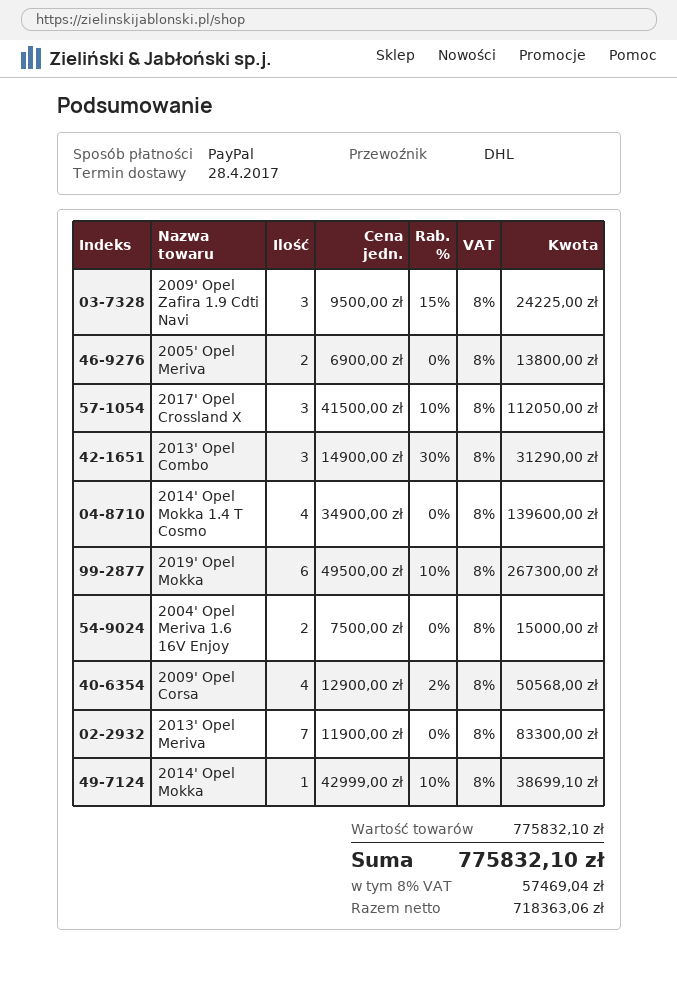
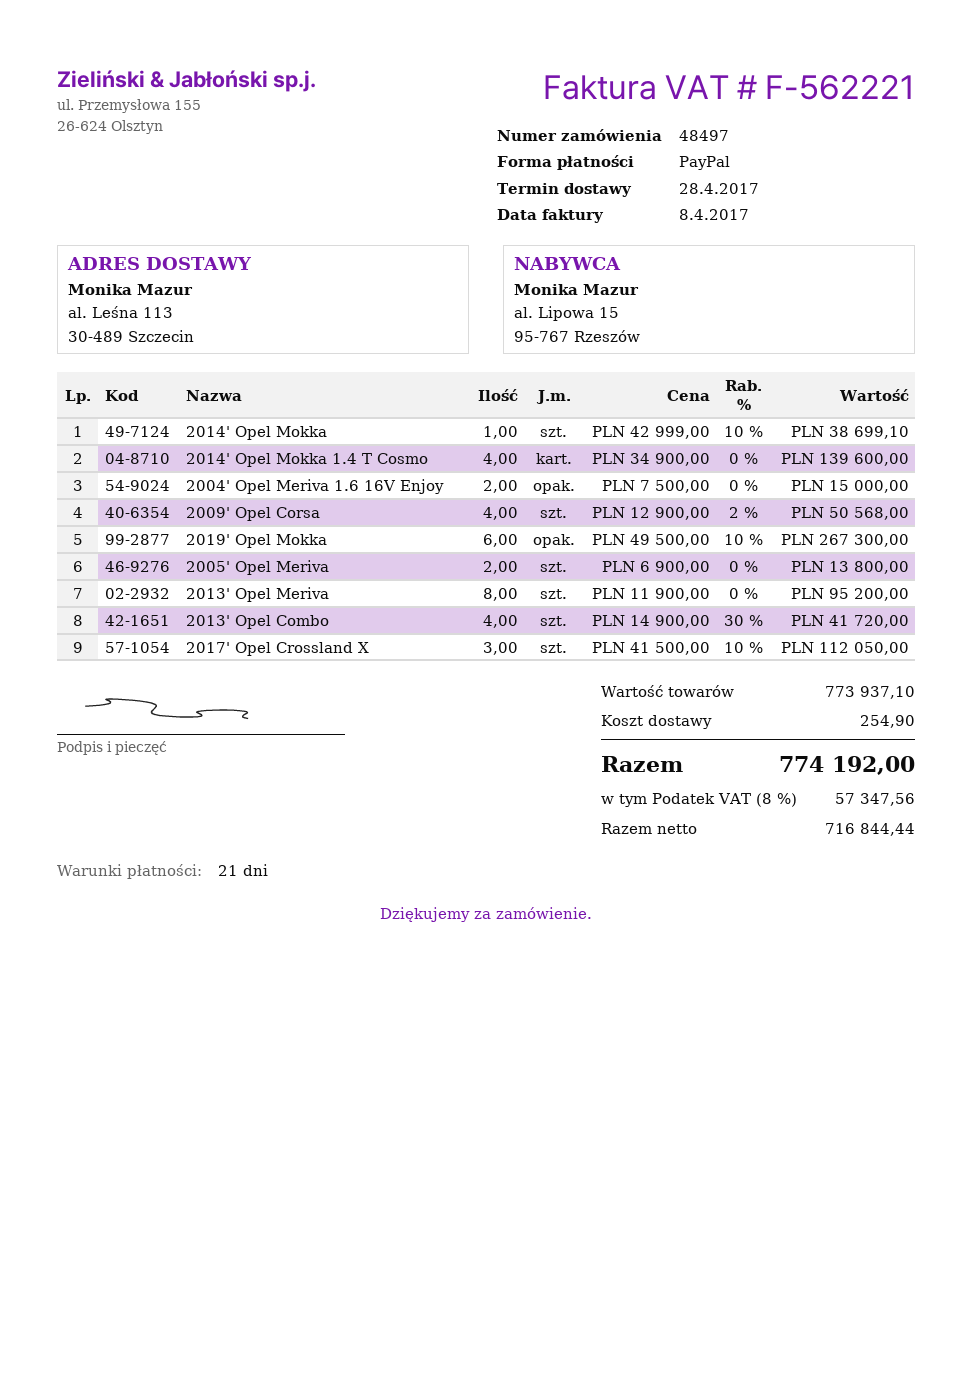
2009' Opel Zafira 1.9 Cdti Navi: 3 x 9500.00 - 15% = 24225.00 -> none
2013' Opel Combo: 3 x 14900.00 - 30% = 31290.00 -> 4 x 14900.00 - 30% = 41720.00
2013' Opel Meriva: 7 x 11900.00 = 83300.00 -> 8 x 11900.00 = 95200.00
subtotal: 775832.10 -> 773937.10
shipping: none -> 254.90
net: 718363.06 -> 716844.44
tax: 8% = 57469.04 -> 8% = 57347.56
total: 775832.10 -> 774192.00

